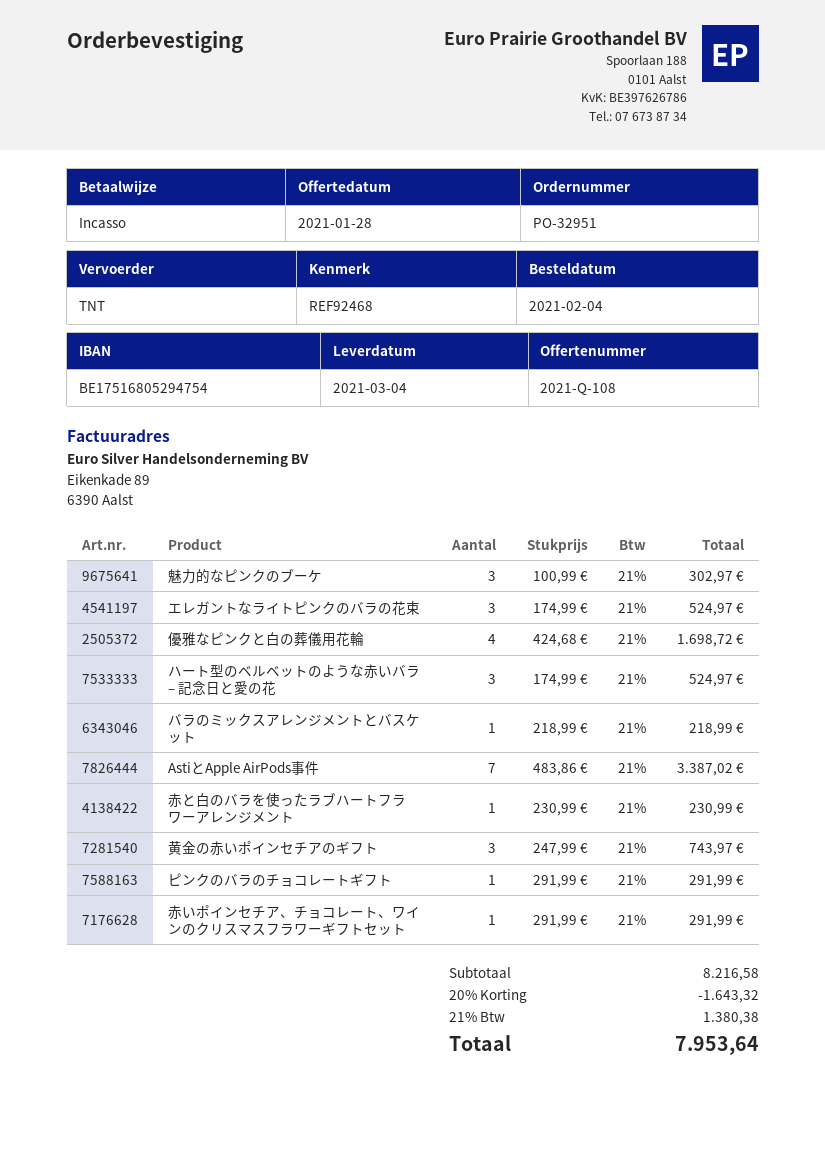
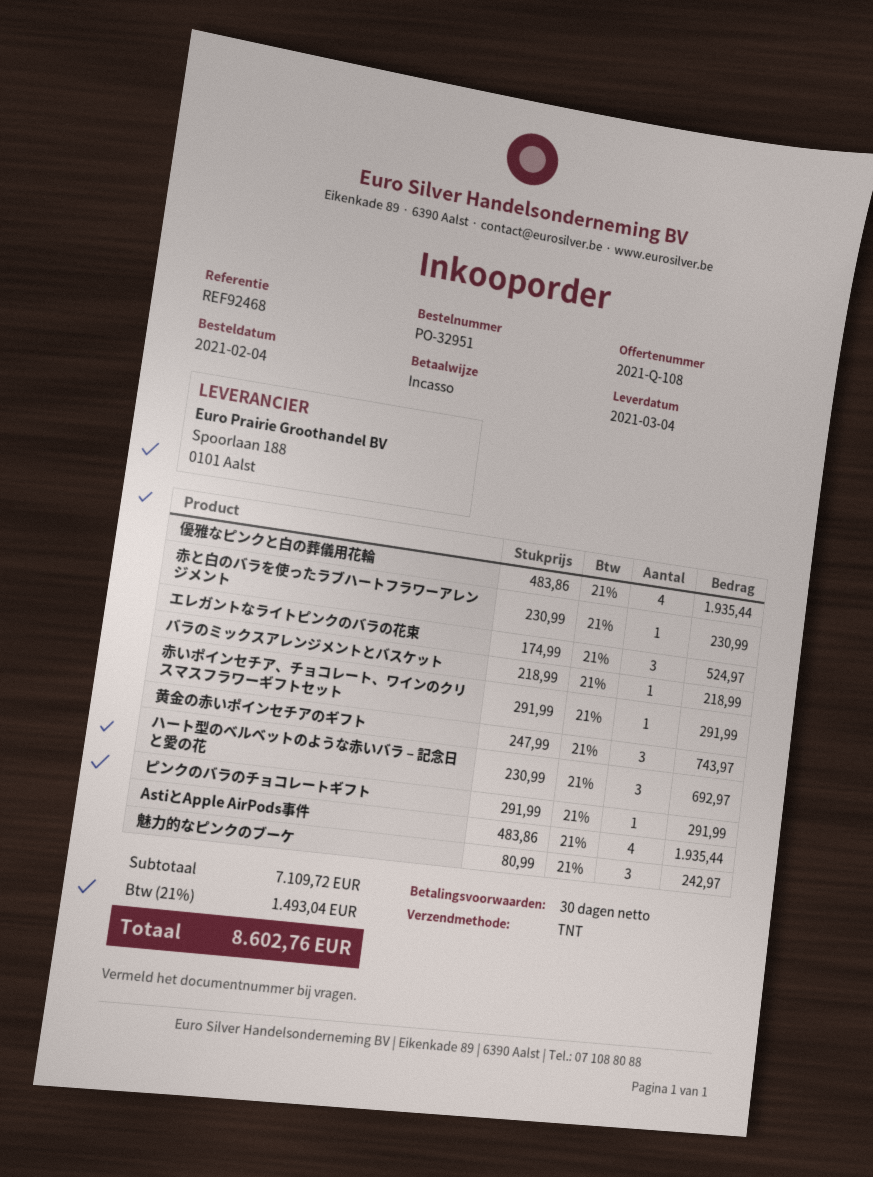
魅力的なピンクのブーケ: 3 x 100.99 = 302.97 -> 3 x 80.99 = 242.97
優雅なピンクと白の葬儀用花輪: 4 x 424.68 = 1698.72 -> 4 x 483.86 = 1935.44
ハート型のベルベットのような赤いバラ – 記念日と愛の花: 3 x 174.99 = 524.97 -> 3 x 230.99 = 692.97
AstiとApple AirPods事件: 7 x 483.86 = 3387.02 -> 4 x 483.86 = 1935.44
subtotal: 8216.58 -> 7109.72
discount: 20% = 1643.32 -> none
tax: 21% = 1380.38 -> 21% = 1493.04
total: 7953.64 -> 8602.76

